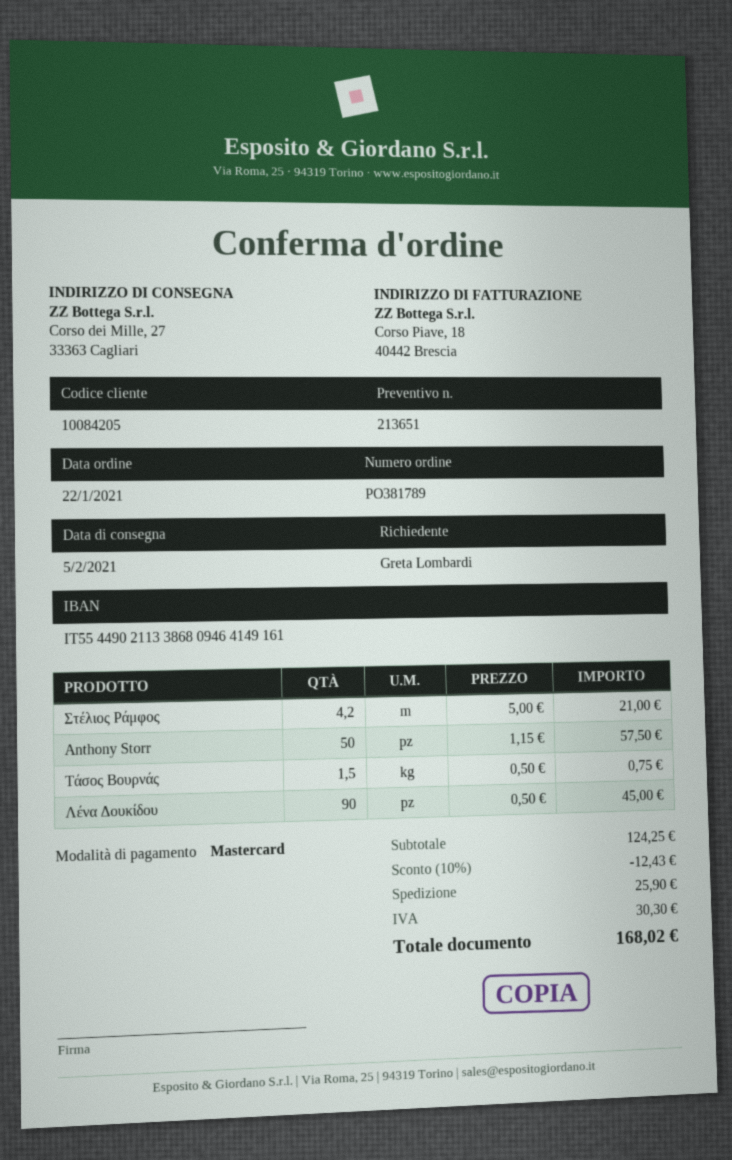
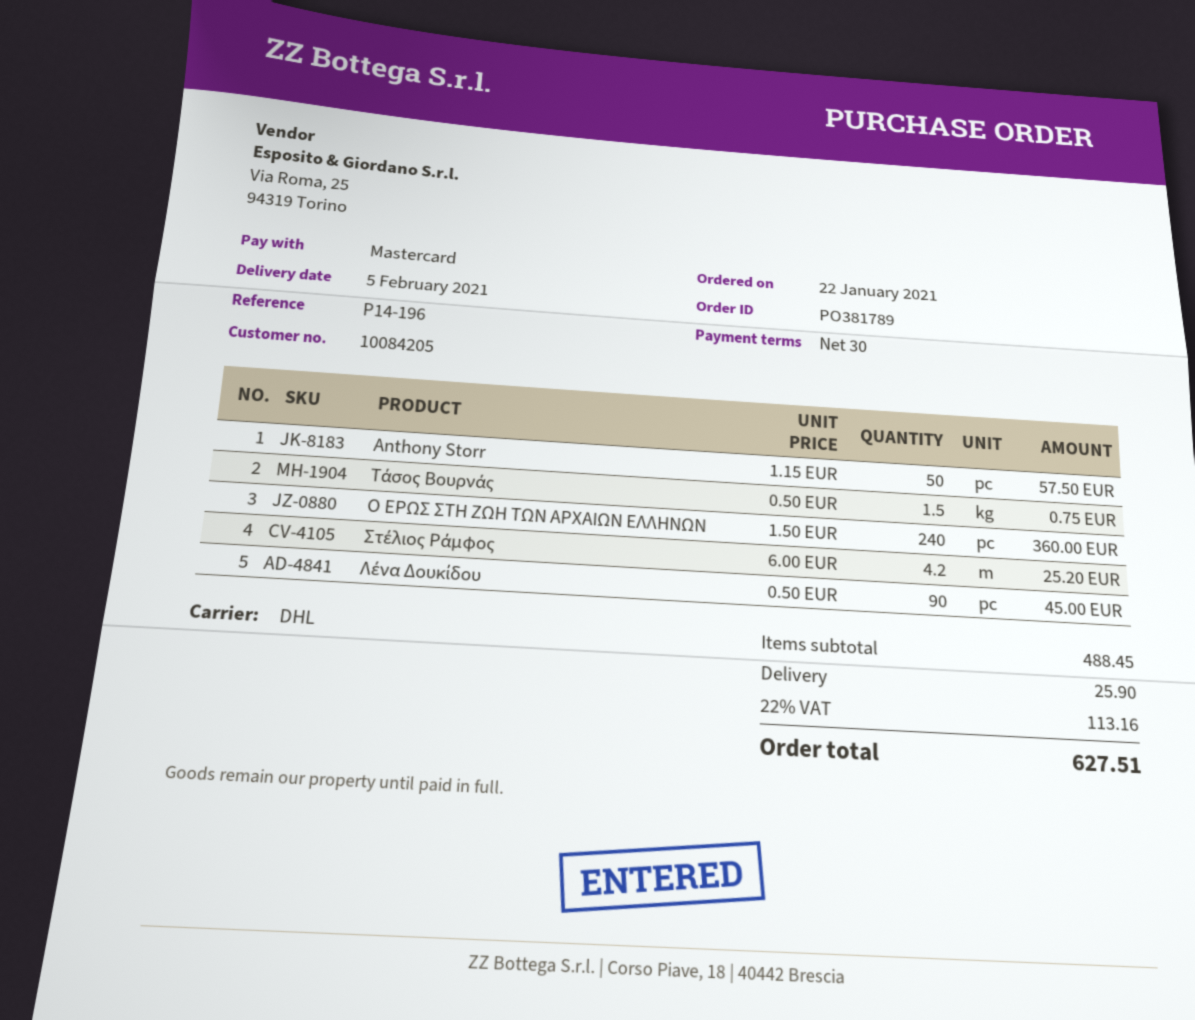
Στέλιος Ράμφος: 4.2 x 5.00 = 21.00 -> 4.2 x 6.00 = 25.20
Ο ΕΡΩΣ ΣΤΗ ΖΩΗ ΤΩΝ ΑΡΧΑΙΩΝ ΕΛΛΗΝΩΝ: none -> 240 x 1.50 = 360.00
subtotal: 124.25 -> 488.45
discount: 10% = 12.43 -> none
tax: 30.30 -> 113.16
total: 168.02 -> 627.51

